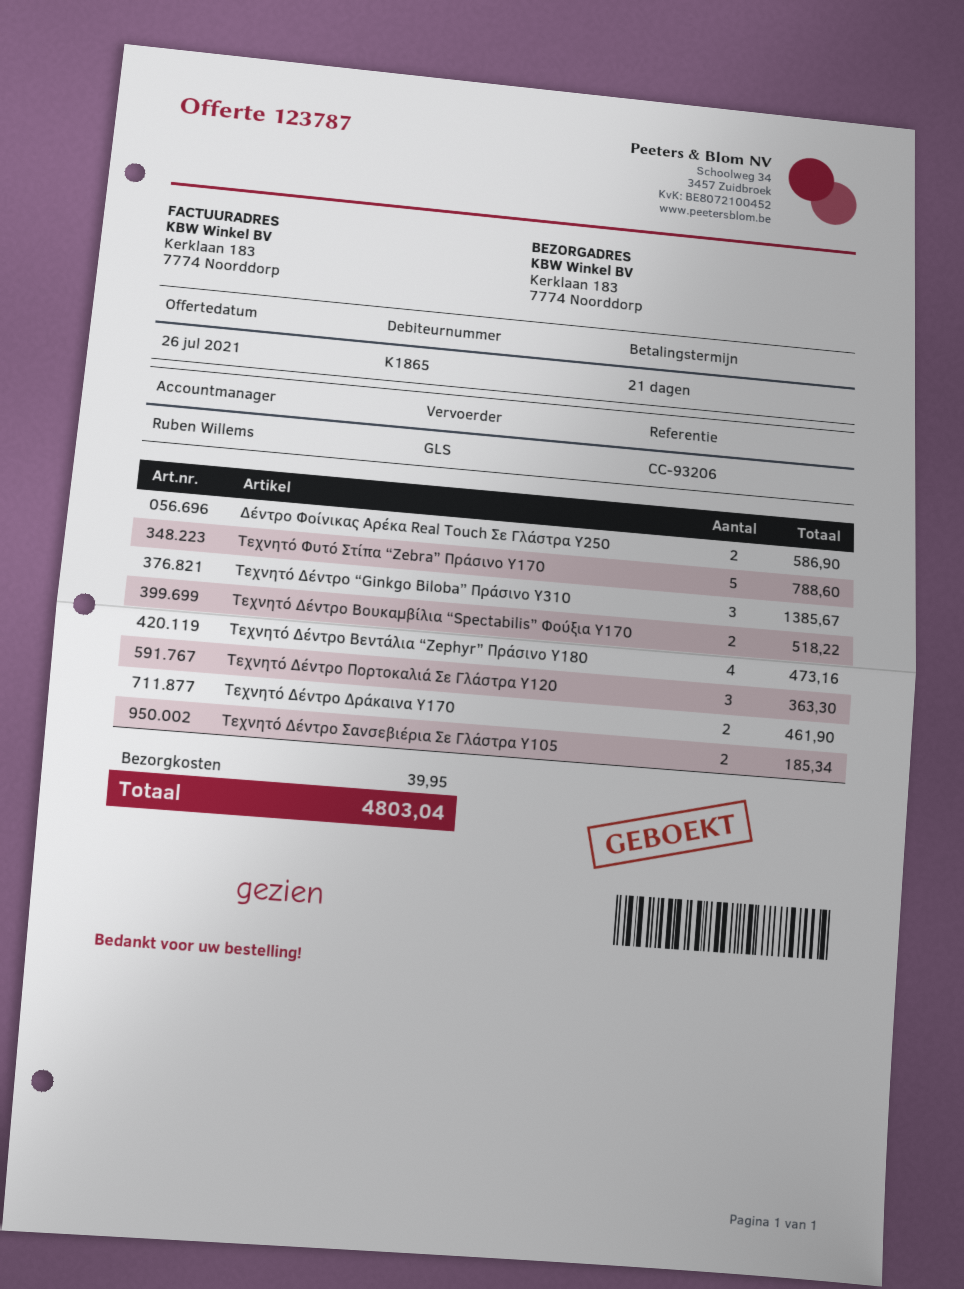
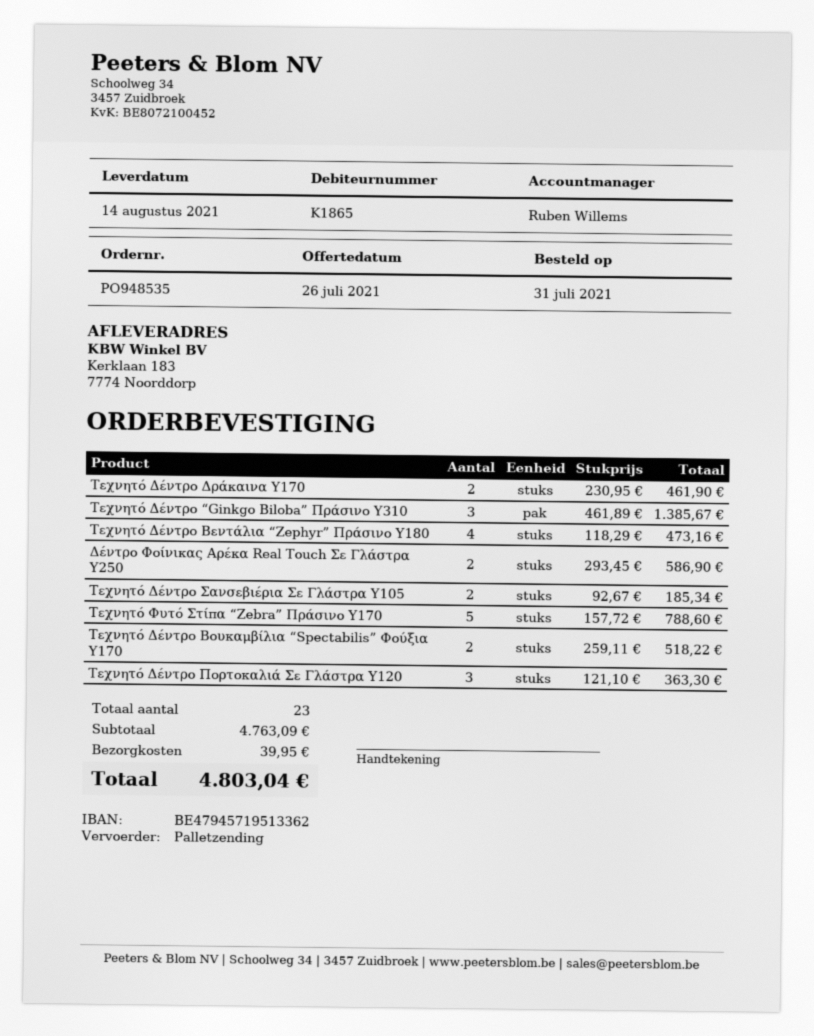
shipping method: GLS -> pallet freight

